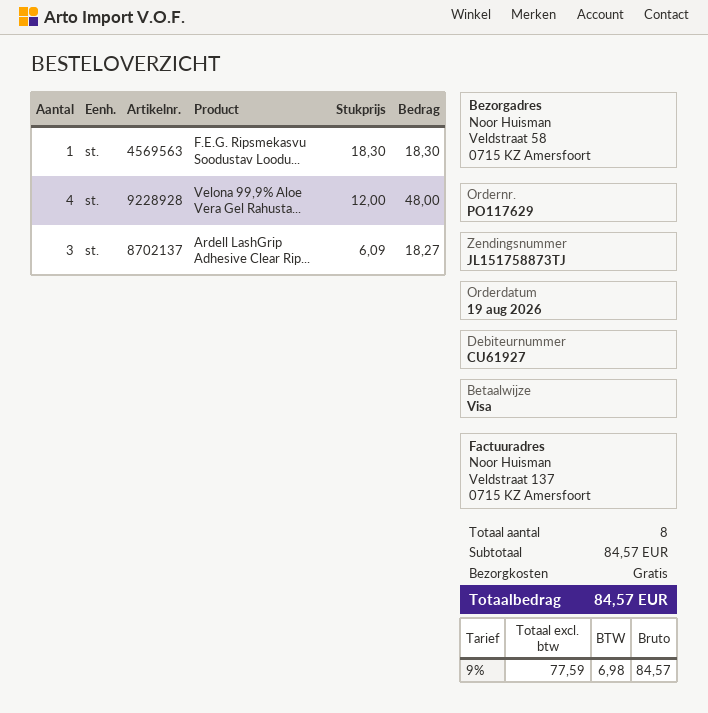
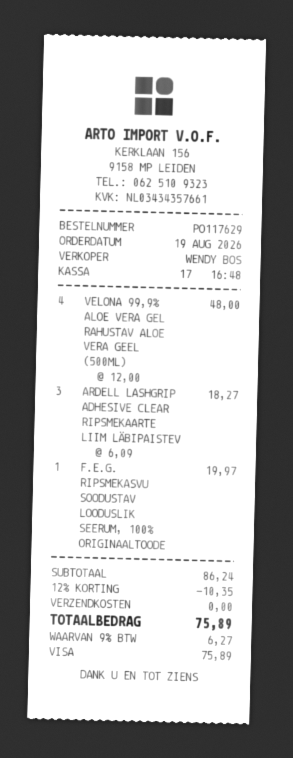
F.E.G. Ripsmekasvu Soodustav Loodu...: 1 x 18.30 = 18.30 -> 1 x 19.97 = 19.97
subtotal: 84.57 -> 86.24
discount: none -> 12% = 10.35
tax: 9% = 6.98 -> 9% = 6.27
total: 84.57 -> 75.89

